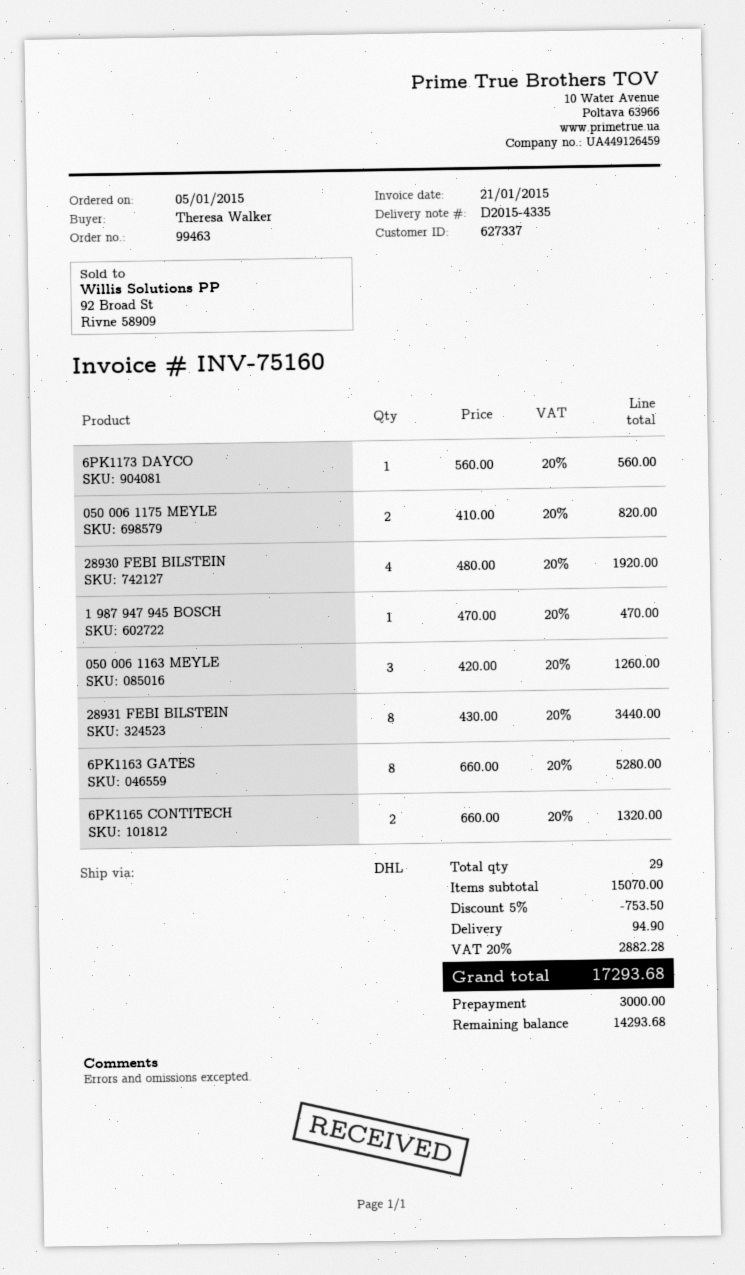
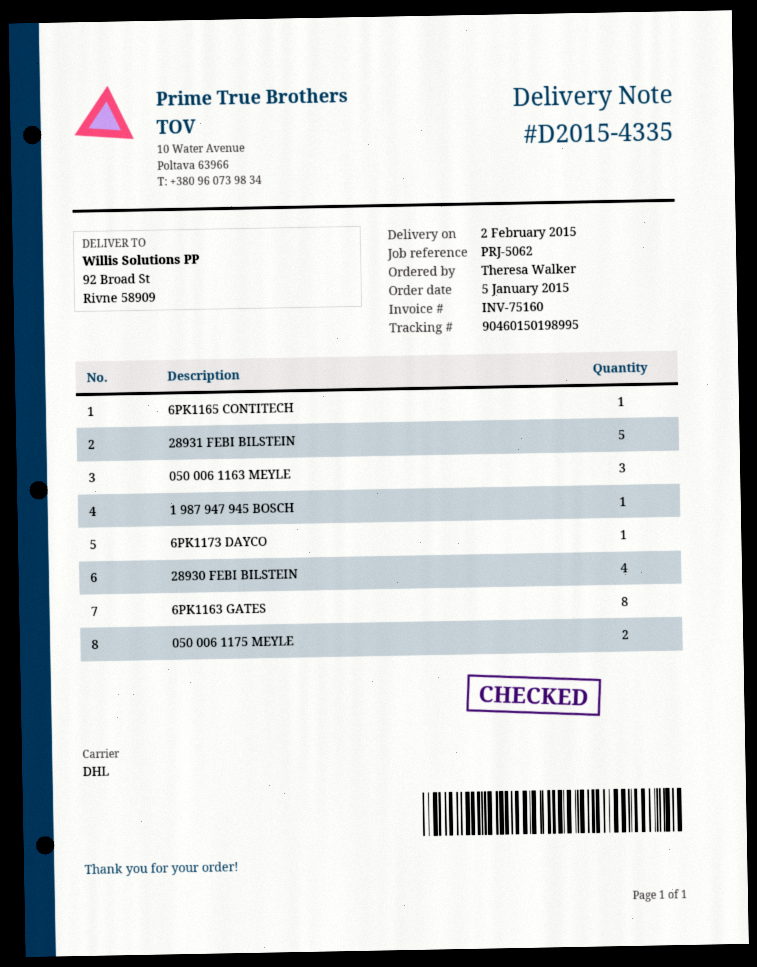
28931 FEBI BILSTEIN: 8 -> 5
6PK1165 CONTITECH: 2 -> 1

